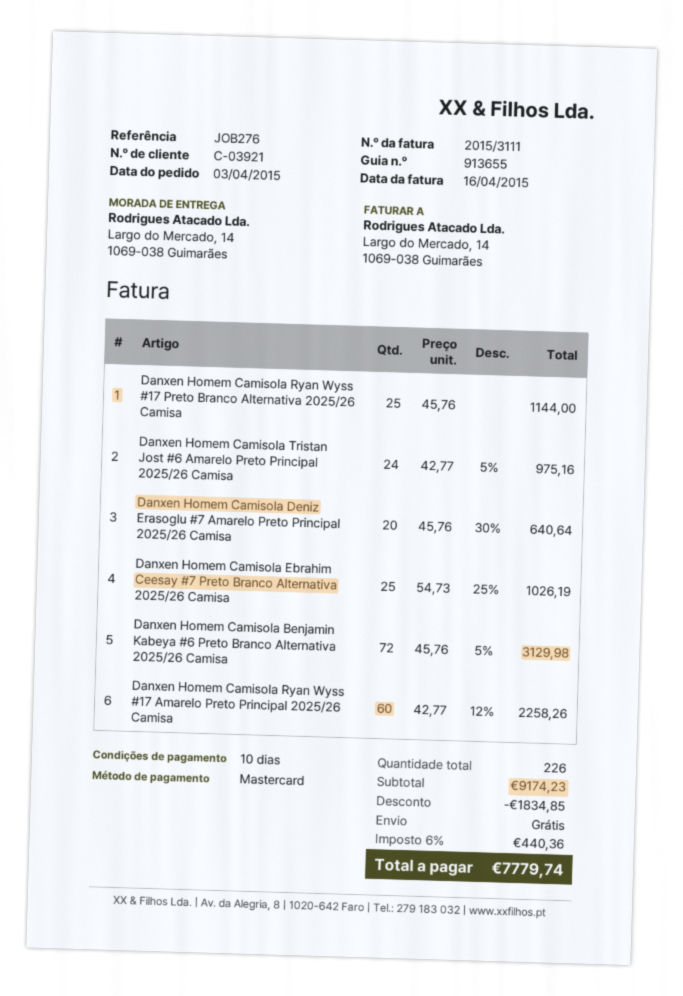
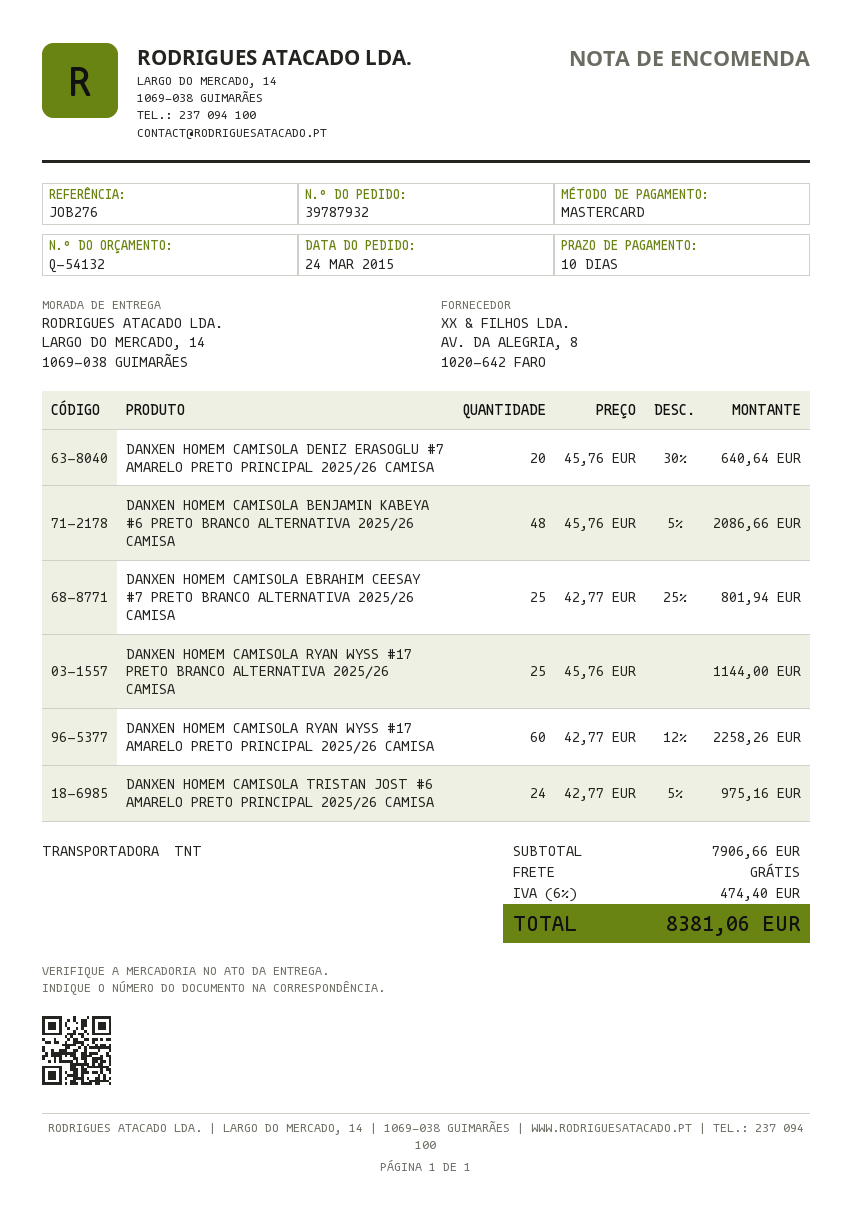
order date: 2015-04-03 -> 2015-03-24
Danxen Homem Camisola Ebrahim Ceesay #7 Preto Branco Alternativa 2025/26 Camisa: 25 x 54.73 - 25% = 1026.19 -> 25 x 42.77 - 25% = 801.94
Danxen Homem Camisola Benjamin Kabeya #6 Preto Branco Alternativa 2025/26 Camisa: 72 x 45.76 - 5% = 3129.98 -> 48 x 45.76 - 5% = 2086.66
subtotal: 9174.23 -> 7906.66
discount: 1834.85 -> none
tax: 6% = 440.36 -> 6% = 474.40
total: 7779.74 -> 8381.06

